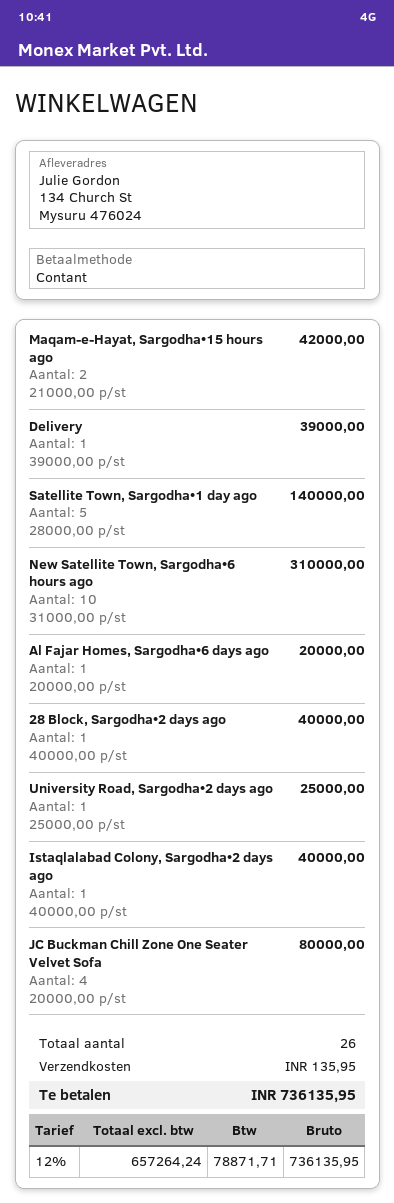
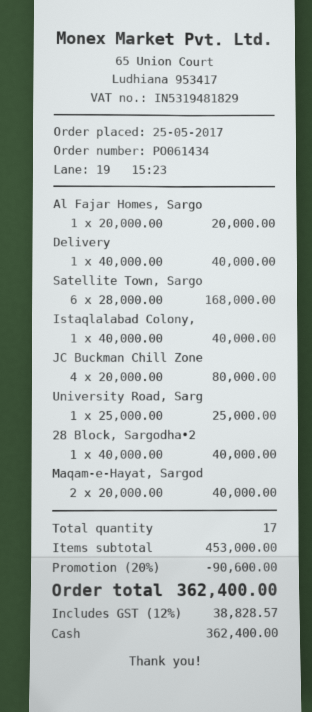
Maqam-e-Hayat, Sargodha•15 hours ago: 2 x 21000.00 = 42000.00 -> 2 x 20000.00 = 40000.00
Delivery: 1 x 39000.00 = 39000.00 -> 1 x 40000.00 = 40000.00
Satellite Town, Sargodha•1 day ago: 5 x 28000.00 = 140000.00 -> 6 x 28000.00 = 168000.00
New Satellite Town, Sargodha•6 hours ago: 10 x 31000.00 = 310000.00 -> none
total quantity: 26 -> 17
discount: none -> 20% = 90600.00
shipping: 135.95 -> none
tax: 12% = 78871.71 -> 12% = 38828.57
total: 736135.95 -> 362400.00

